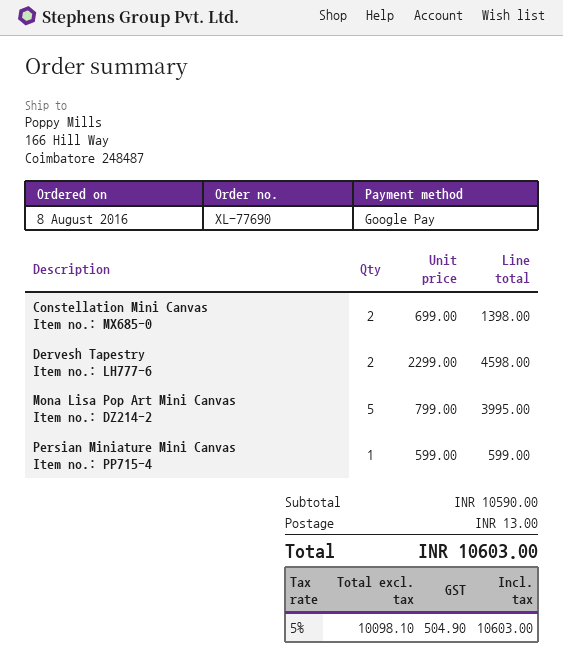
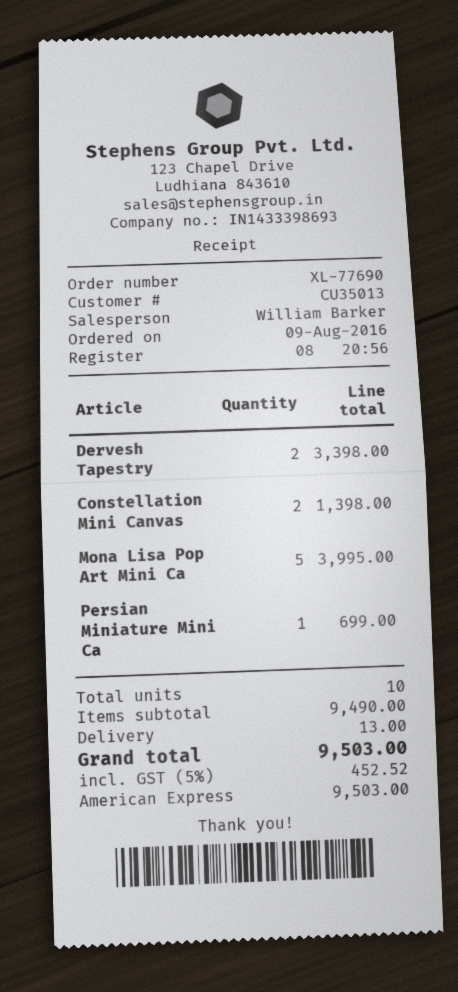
order date: 2016-08-08 -> 2016-08-09
payment method: Google Pay -> American Express
Dervesh Tapestry: 2 for 4598.00 -> 2 for 3398.00
Persian Miniature Mini Canvas: 1 for 599.00 -> 1 for 699.00
subtotal: 10590.00 -> 9490.00
tax: 5% = 504.90 -> 5% = 452.52
total: 10603.00 -> 9503.00

